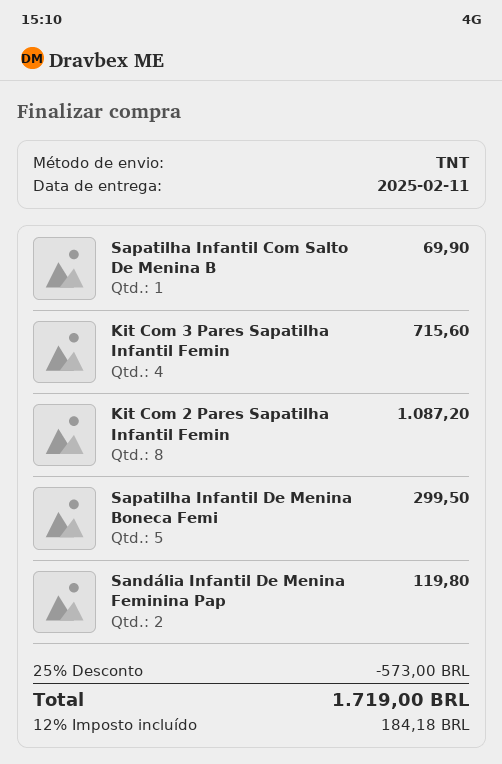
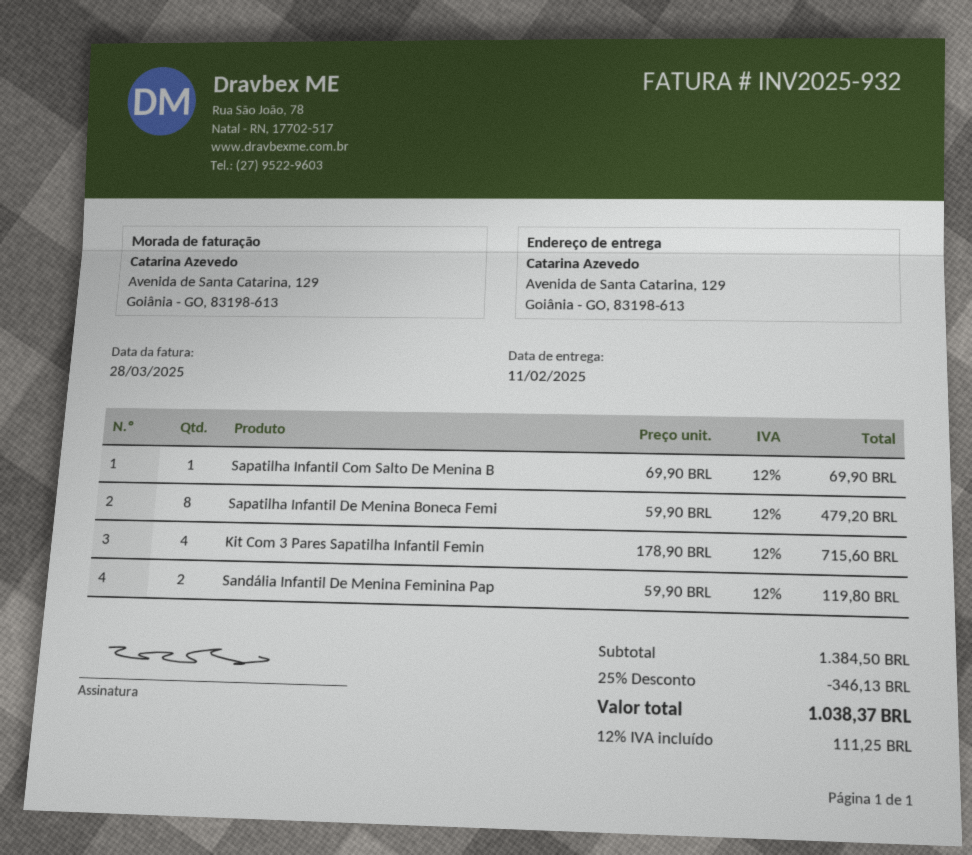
Kit Com 2 Pares Sapatilha Infantil Femin: 8 for 1087.20 -> none
Sapatilha Infantil De Menina Boneca Femi: 5 for 299.50 -> 8 for 479.20
discount: 25% = 573.00 -> 25% = 346.13
tax: 12% = 184.18 -> 12% = 111.25
total: 1719.00 -> 1038.37

